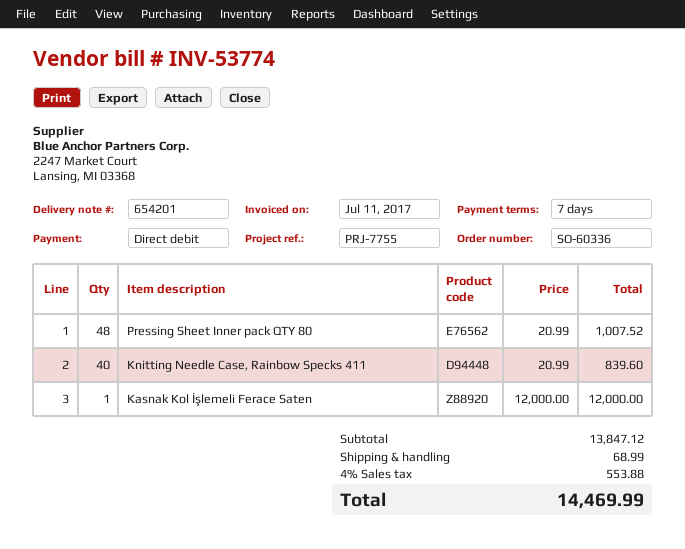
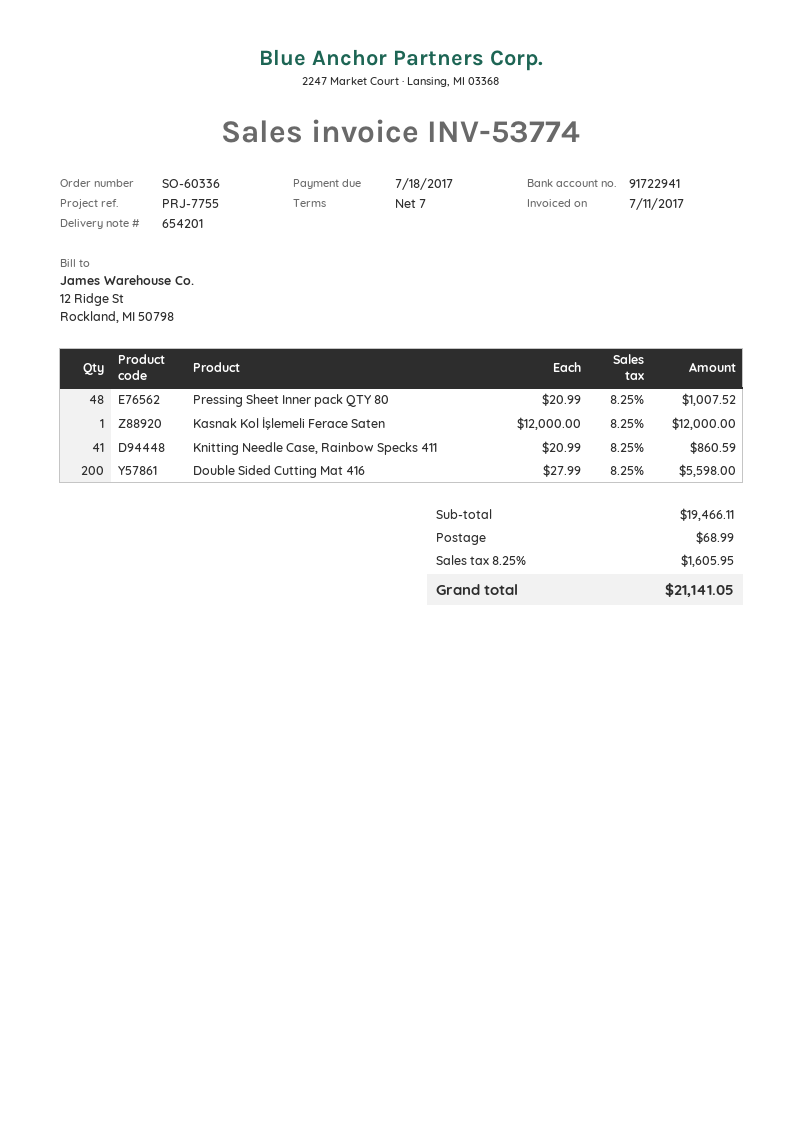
Knitting Needle Case, Rainbow Specks 411: 40 x 20.99 = 839.60 -> 41 x 20.99 = 860.59
Double Sided Cutting Mat 416: none -> 200 x 27.99 = 5598.00
subtotal: 13847.12 -> 19466.11
tax: 4% = 553.88 -> 8.25% = 1605.95
total: 14469.99 -> 21141.05

